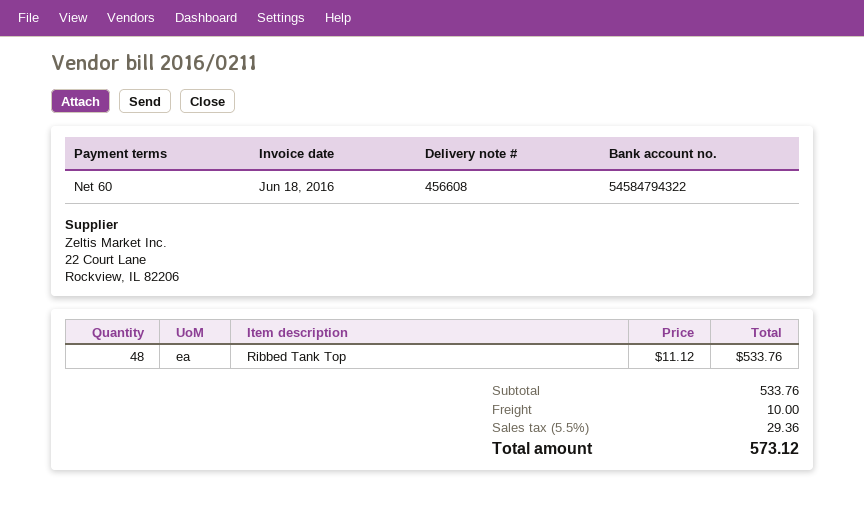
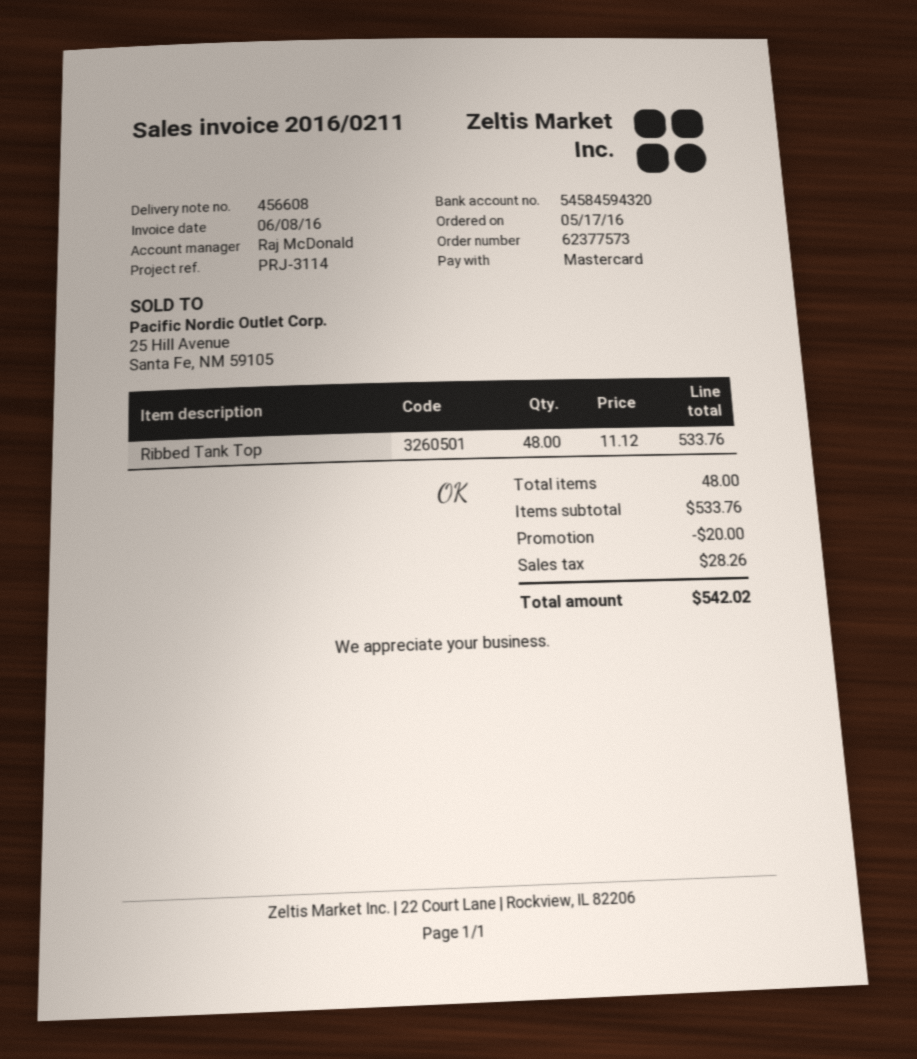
invoice date: 2016-06-18 -> 2016-06-08
bank account: 54584794322 -> 54584594320
discount: none -> 20.00
shipping: 10.00 -> none
tax: 29.36 -> 28.26
total: 573.12 -> 542.02

